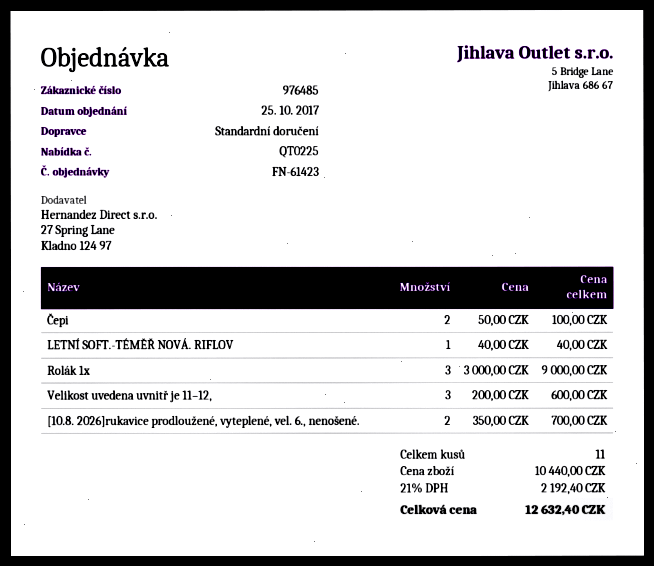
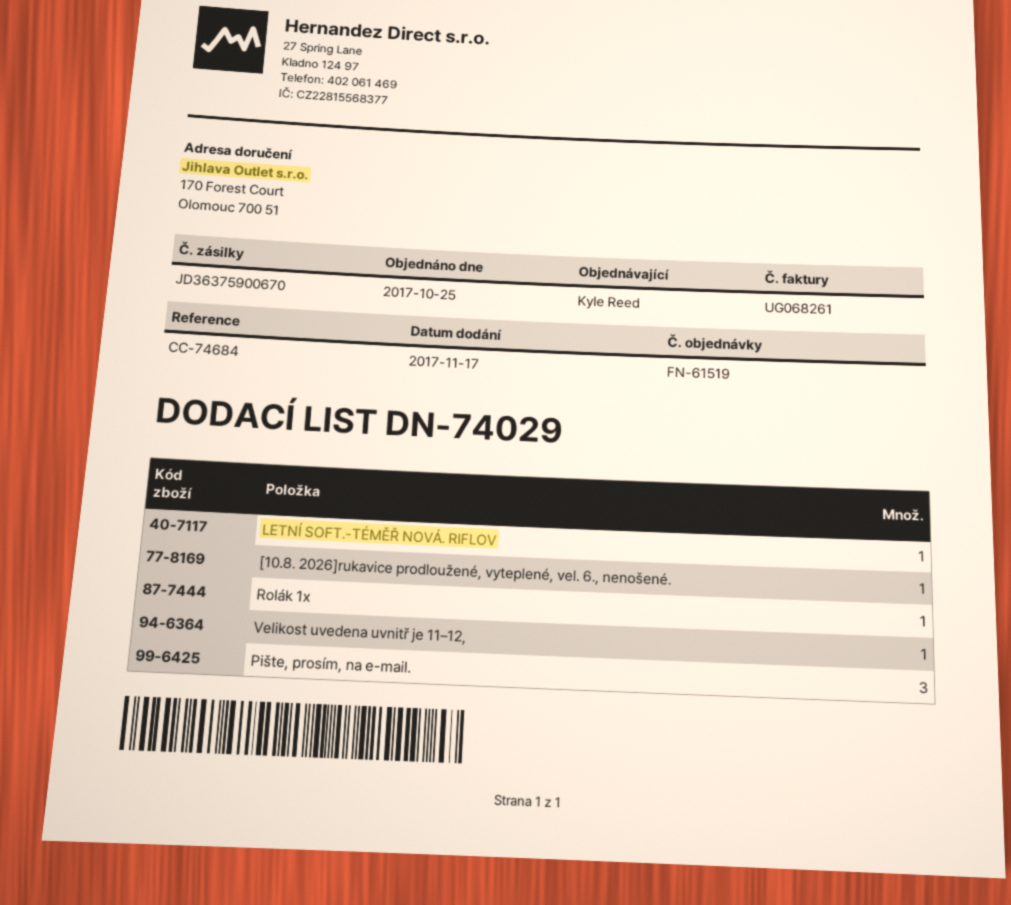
order number: FN-61423 -> FN-61519
Čepi: 2 -> none
Rolák 1x: 3 -> 1
Velikost uvedena uvnitř je 11–12,: 3 -> 1
[10.8. 2026]rukavice prodloužené, vyteplené, vel. 6., nenošené.: 2 -> 1
Pište, prosím, na e-mail.: none -> 3

